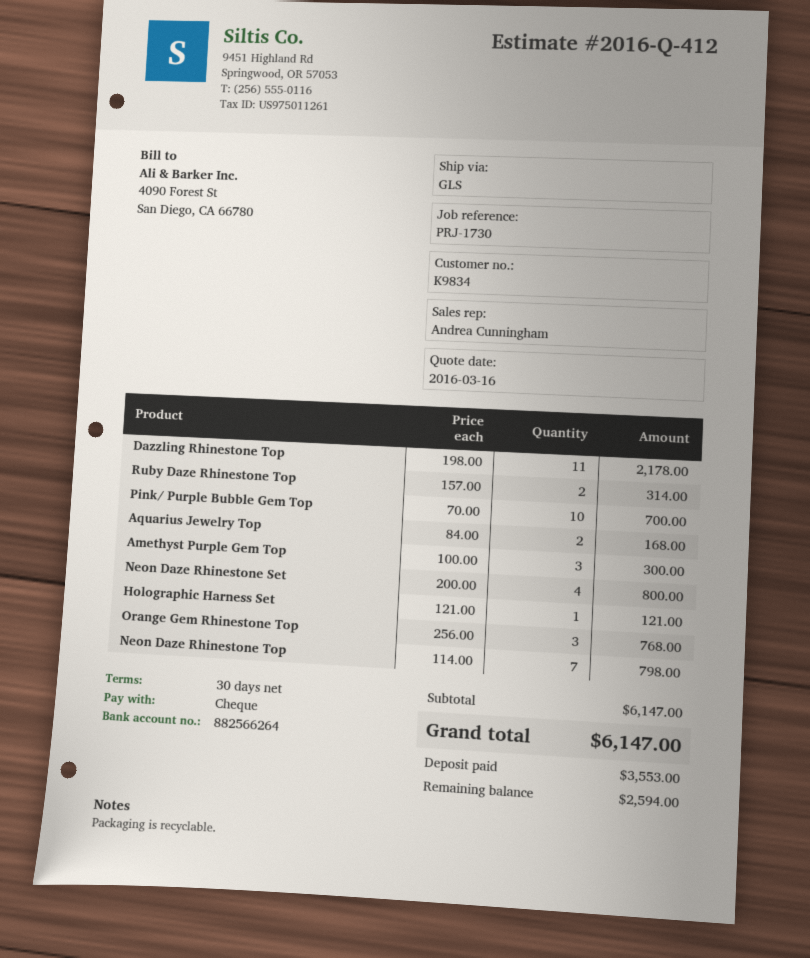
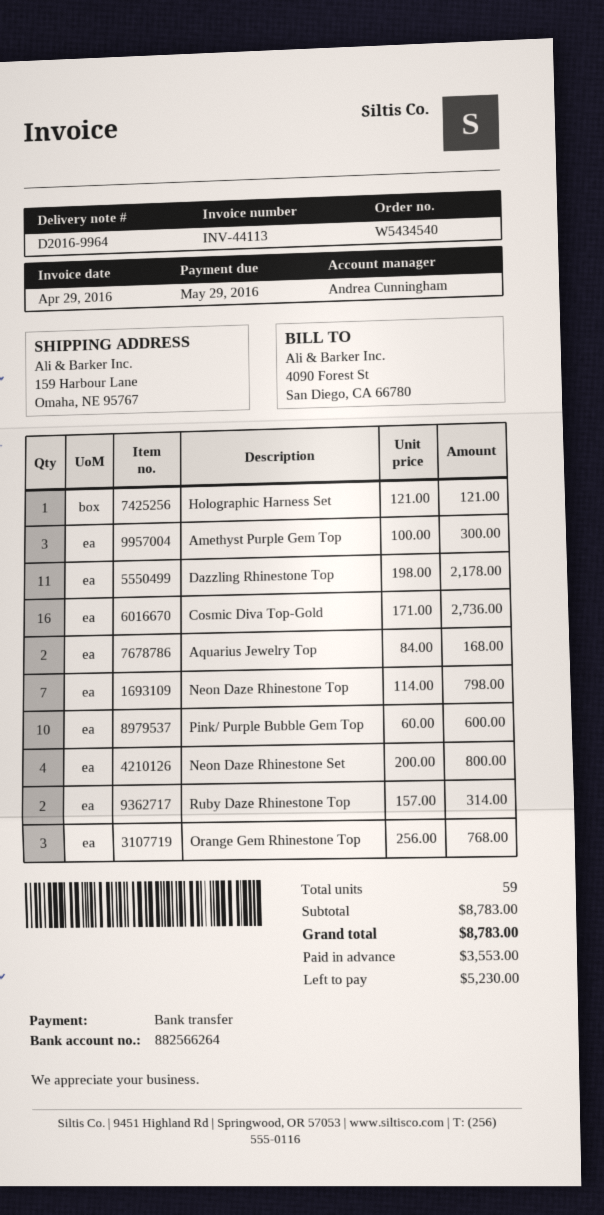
payment method: cheque -> bank transfer
Pink/ Purple Bubble Gem Top: 10 x 70.00 = 700.00 -> 10 x 60.00 = 600.00
Cosmic Diva Top-Gold: none -> 16 x 171.00 = 2736.00
subtotal: 6147.00 -> 8783.00
total: 6147.00 -> 8783.00
balance: 2594.00 -> 5230.00

